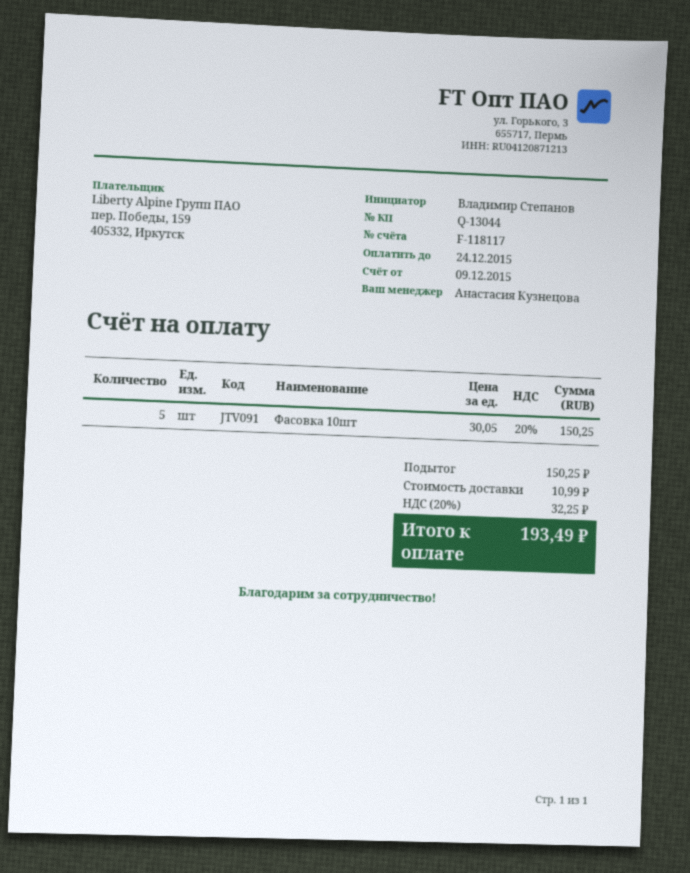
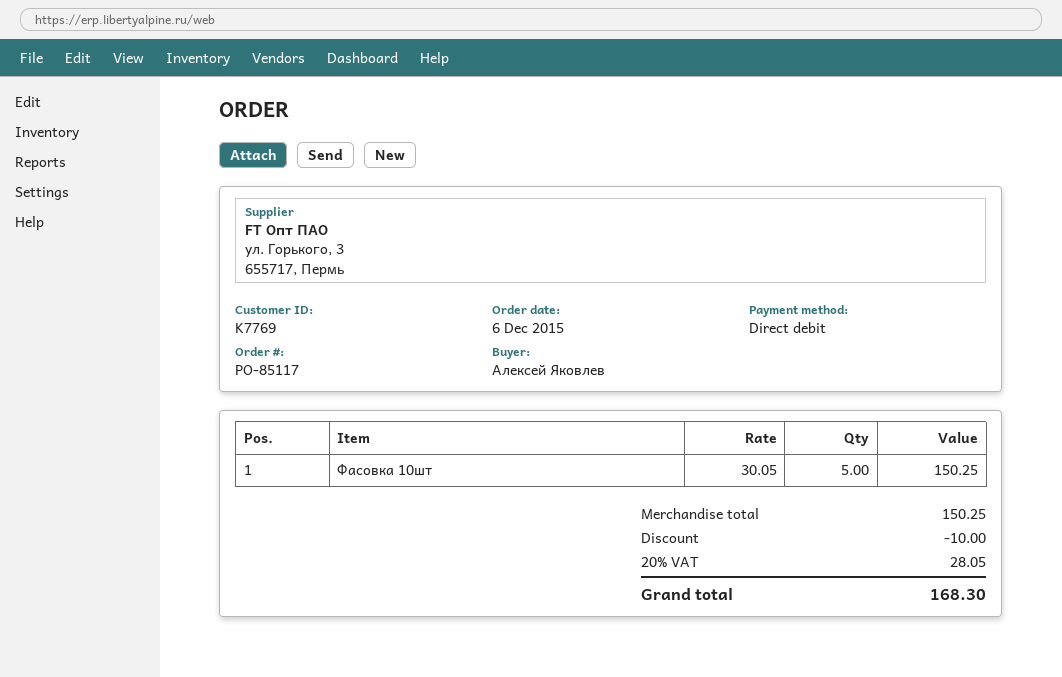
ordered by: Владимир Степанов -> Алексей Яковлев
discount: none -> 10.00
shipping: 10.99 -> none
tax: 20% = 32.25 -> 20% = 28.05
total: 193.49 -> 168.30

